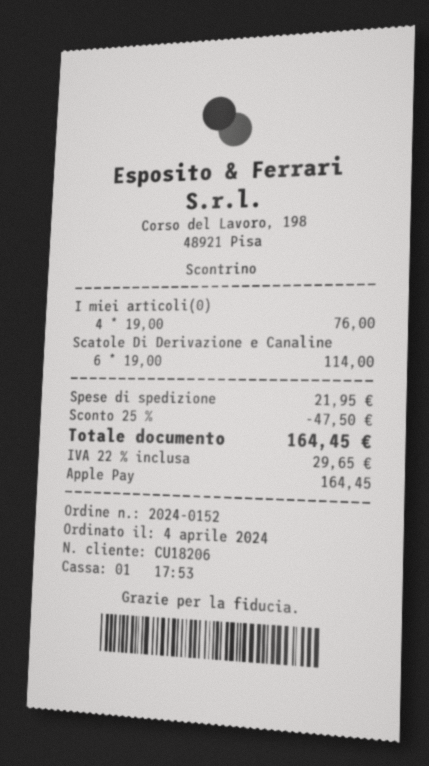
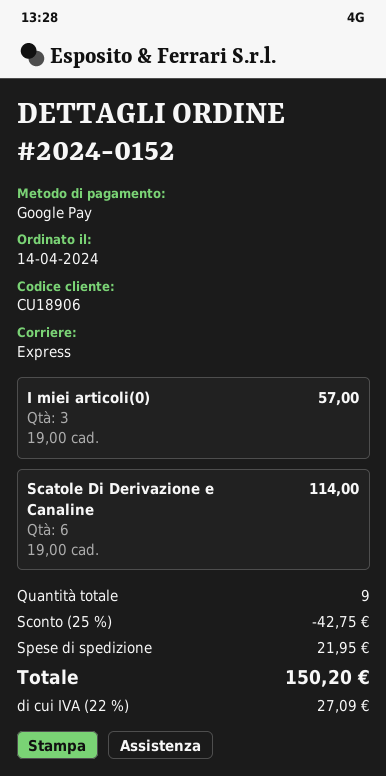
order date: 2024-04-04 -> 2024-04-14
customer number: CU18206 -> CU18906
payment method: Apple Pay -> Google Pay
I miei articoli(0): 4 x 19.00 = 76.00 -> 3 x 19.00 = 57.00
discount: 25% = 47.50 -> 25% = 42.75
tax: 22% = 29.65 -> 22% = 27.09
total: 164.45 -> 150.20

